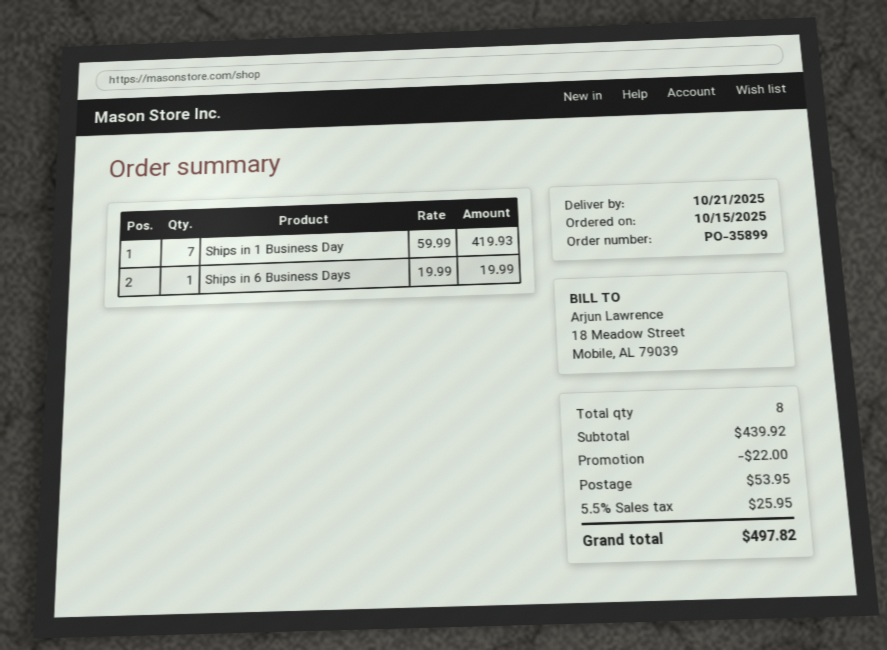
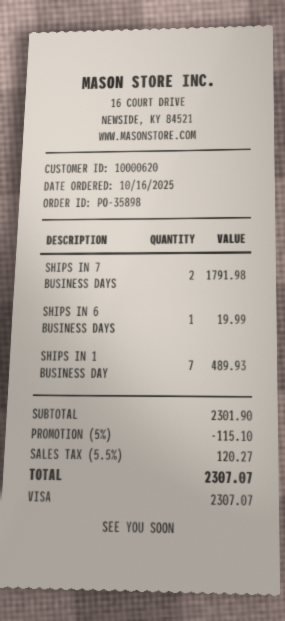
order number: PO-35899 -> PO-35898
order date: 2025-10-15 -> 2025-10-16
Ships in 1 Business Day: 7 for 419.93 -> 7 for 489.93
SHIPS IN 7 BUSINESS DAYS: none -> 2 for 1791.98
subtotal: 439.92 -> 2301.90
discount: 22.00 -> 115.10
shipping: 53.95 -> none
tax: 5.5% = 25.95 -> 5.5% = 120.27
total: 497.82 -> 2307.07

